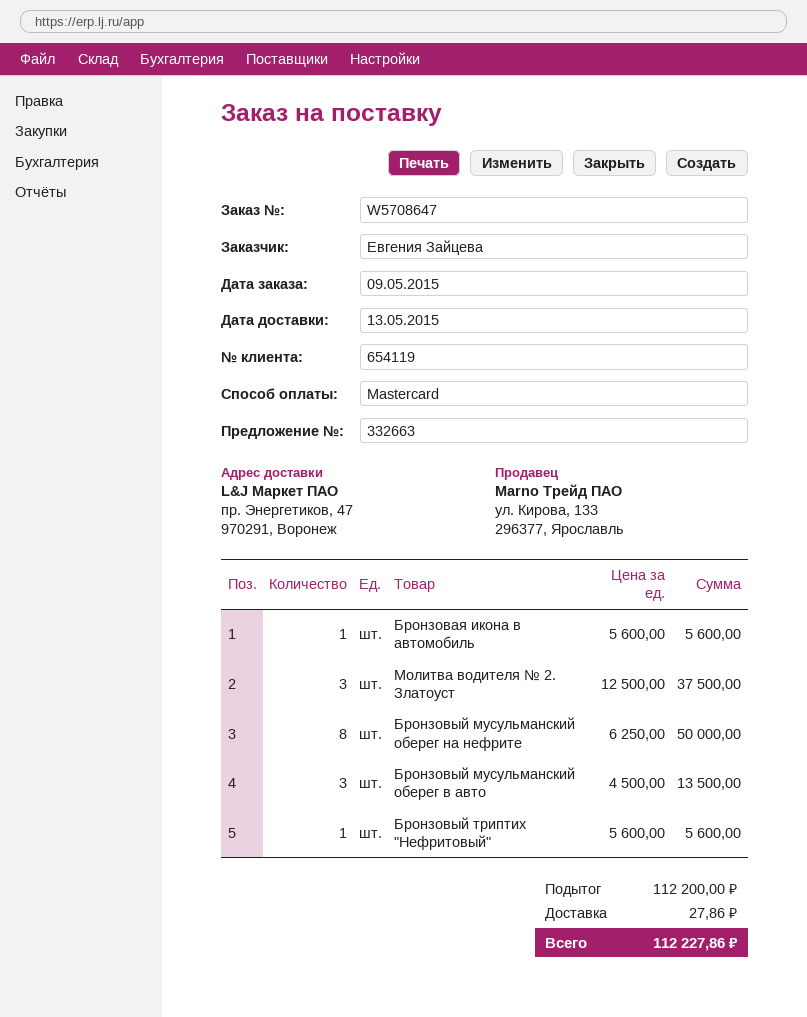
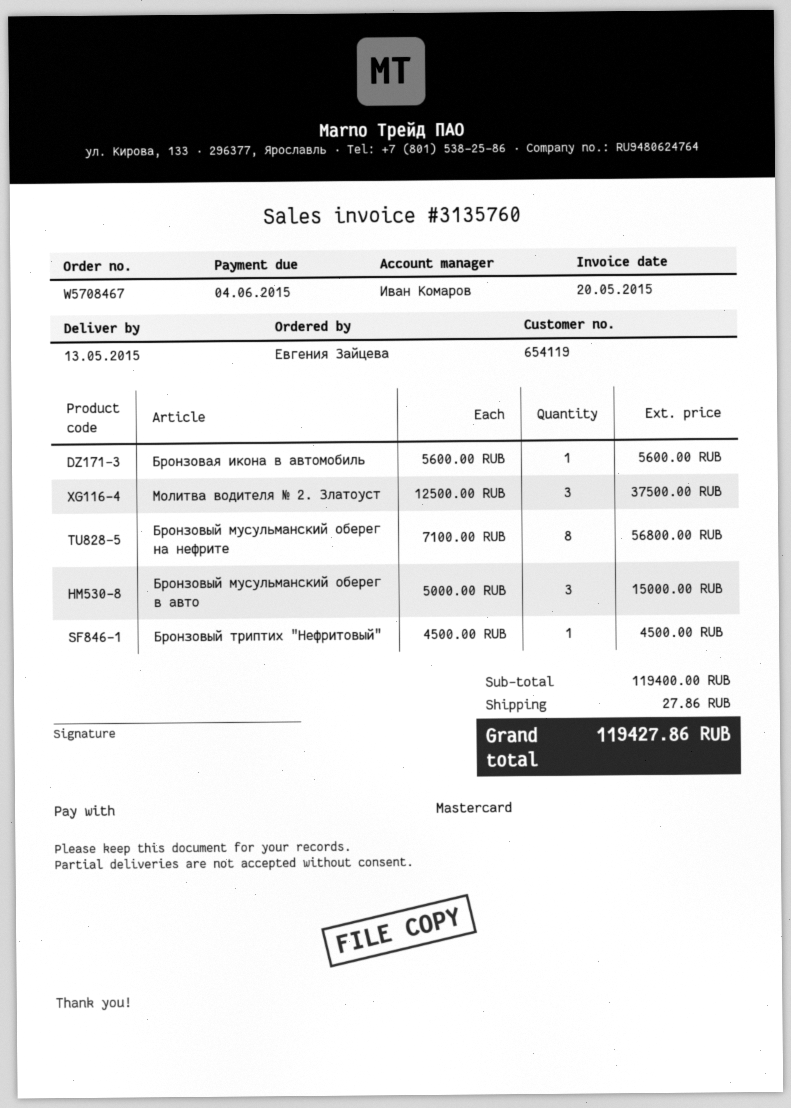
order number: W5708647 -> W5708467
Бронзовый мусульманский оберег на нефрите: 8 x 6250.00 = 50000.00 -> 8 x 7100.00 = 56800.00
Бронзовый мусульманский оберег в авто: 3 x 4500.00 = 13500.00 -> 3 x 5000.00 = 15000.00
Бронзовый триптих "Нефритовый": 1 x 5600.00 = 5600.00 -> 1 x 4500.00 = 4500.00
subtotal: 112200.00 -> 119400.00
total: 112227.86 -> 119427.86

